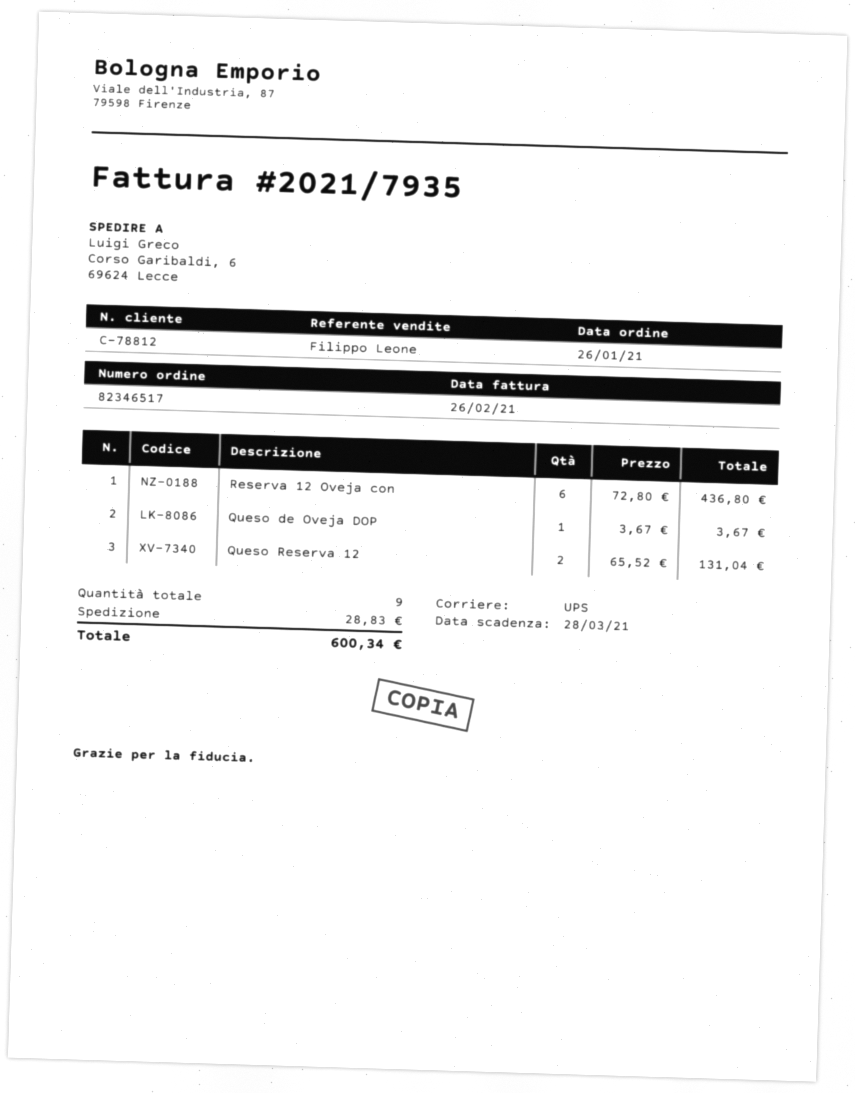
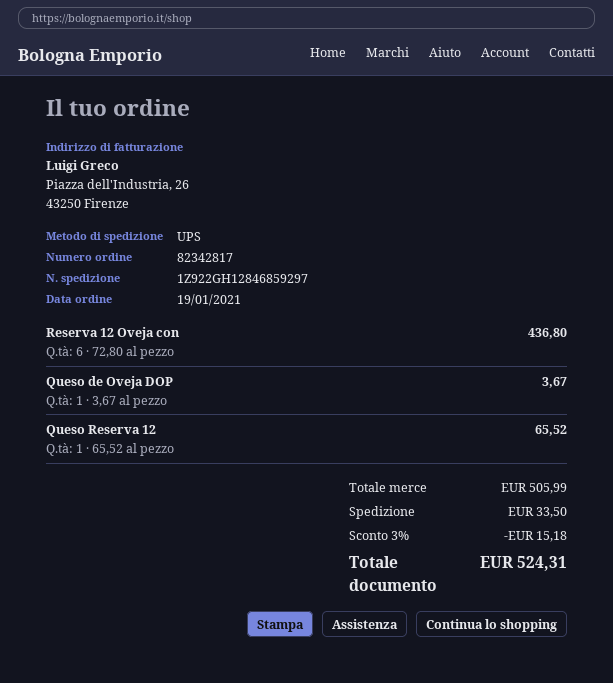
order number: 82346517 -> 82342817
order date: 2021-01-26 -> 2021-01-19
Queso Reserva 12: 2 x 65.52 = 131.04 -> 1 x 65.52 = 65.52
discount: none -> 3% = 15.18
shipping: 28.83 -> 33.50
total: 600.34 -> 524.31

